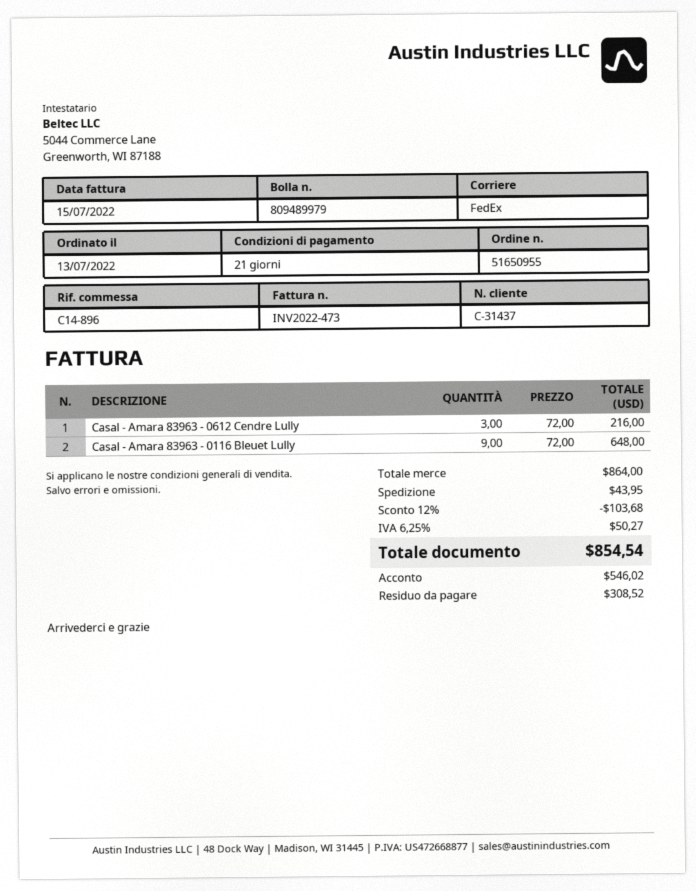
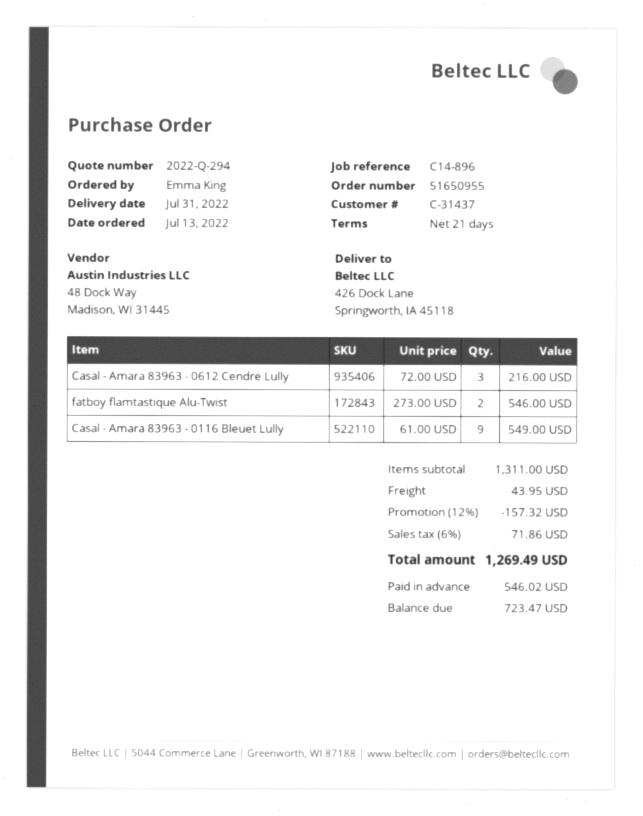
Casal - Amara 83963 - 0116 Bleuet Lully: 9 x 72.00 = 648.00 -> 9 x 61.00 = 549.00
fatboy flamtastique Alu-Twist: none -> 2 x 273.00 = 546.00
subtotal: 864.00 -> 1311.00
discount: 12% = 103.68 -> 12% = 157.32
tax: 6.25% = 50.27 -> 6% = 71.86
total: 854.54 -> 1269.49
balance: 308.52 -> 723.47

